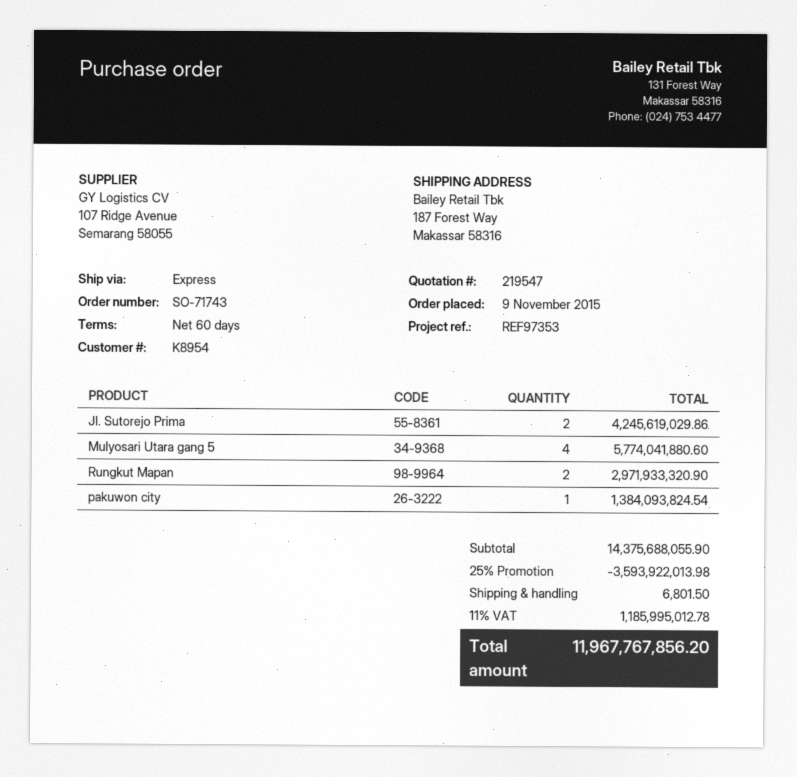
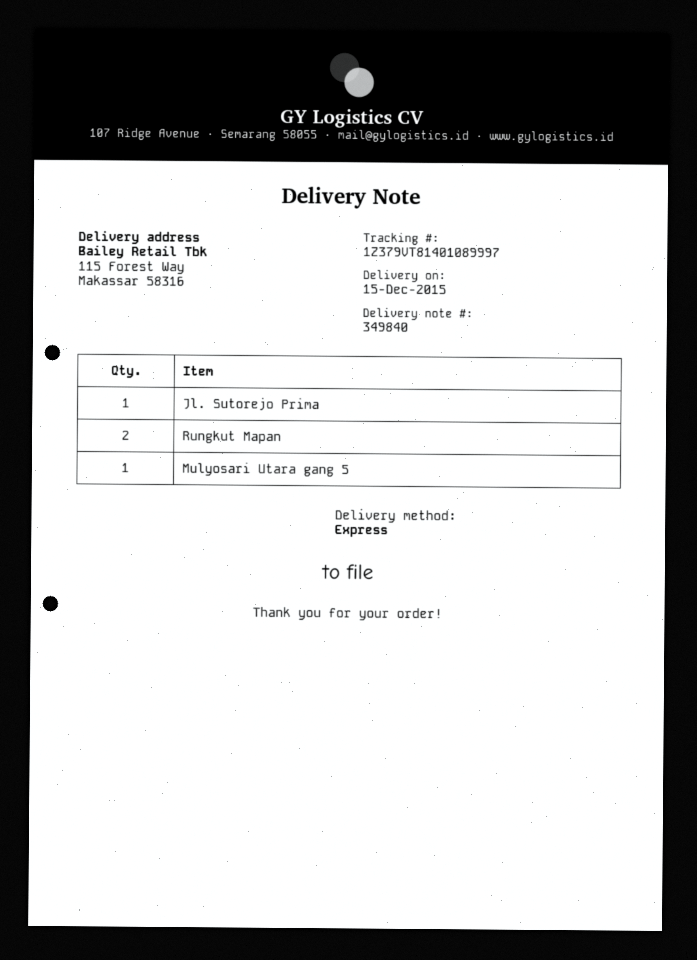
ship to: 187 Forest Way, Makassar 58316 -> 115 Forest Way, Makassar 58316
Jl. Sutorejo Prima: 2 -> 1
Mulyosari Utara gang 5: 4 -> 1
pakuwon city: 1 -> none

